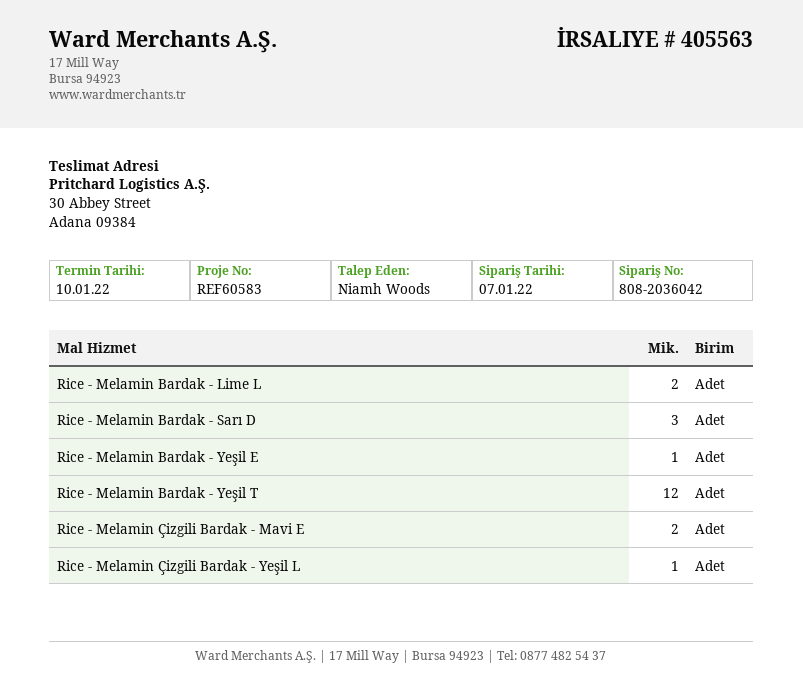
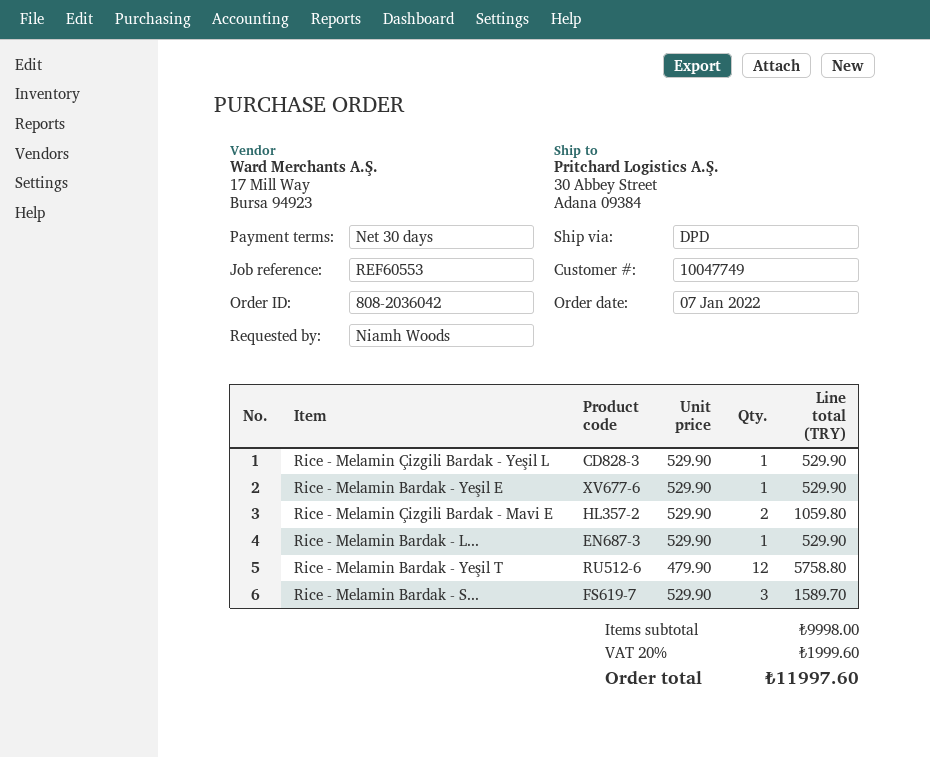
reference: REF60583 -> REF60553
Rice - Melamin Bardak - Lime L: 2 -> 1

